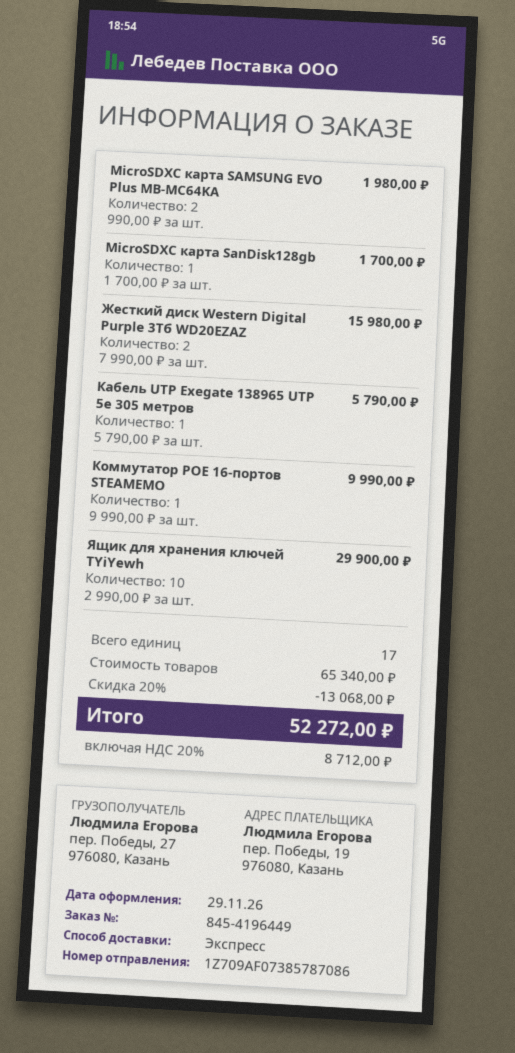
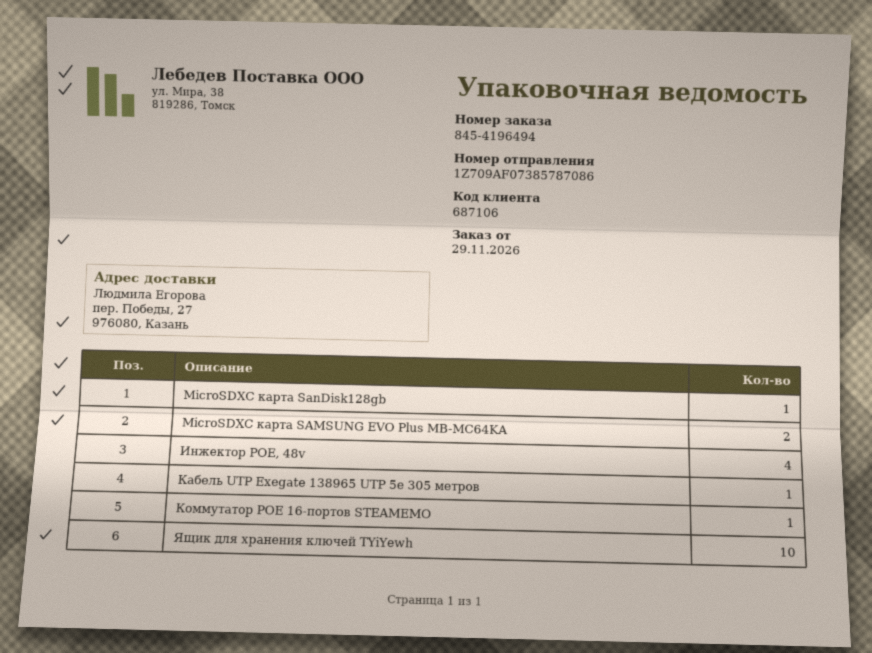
order number: 845-4196449 -> 845-4196494
Жесткий диск Western Digital Purple 3Тб WD20EZAZ: 2 -> none
Инжектор POE, 48v: none -> 4

